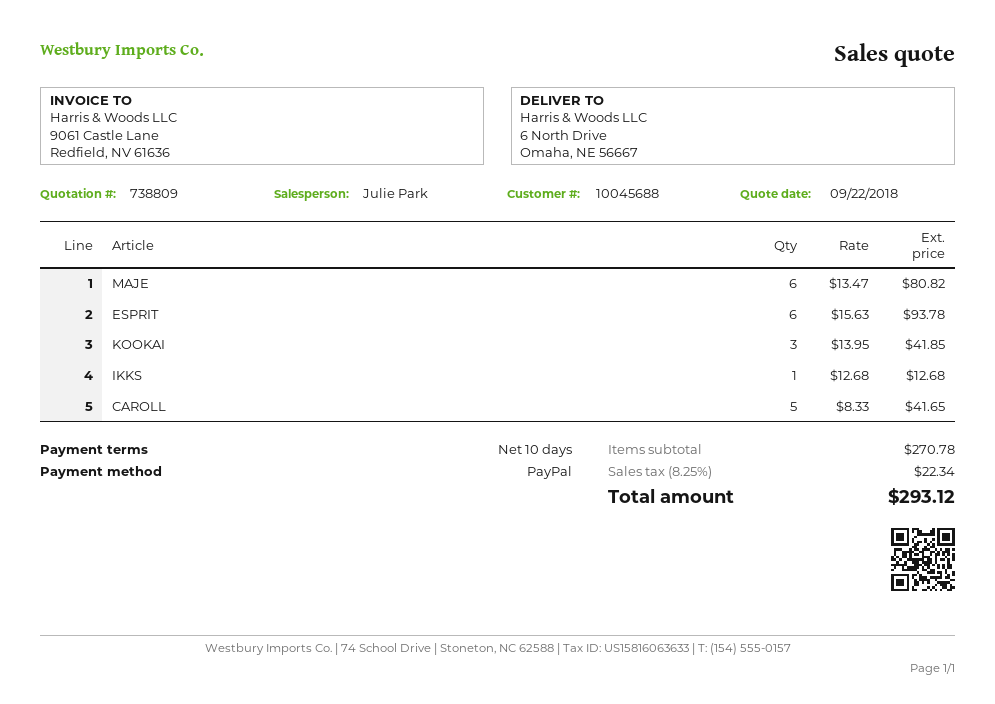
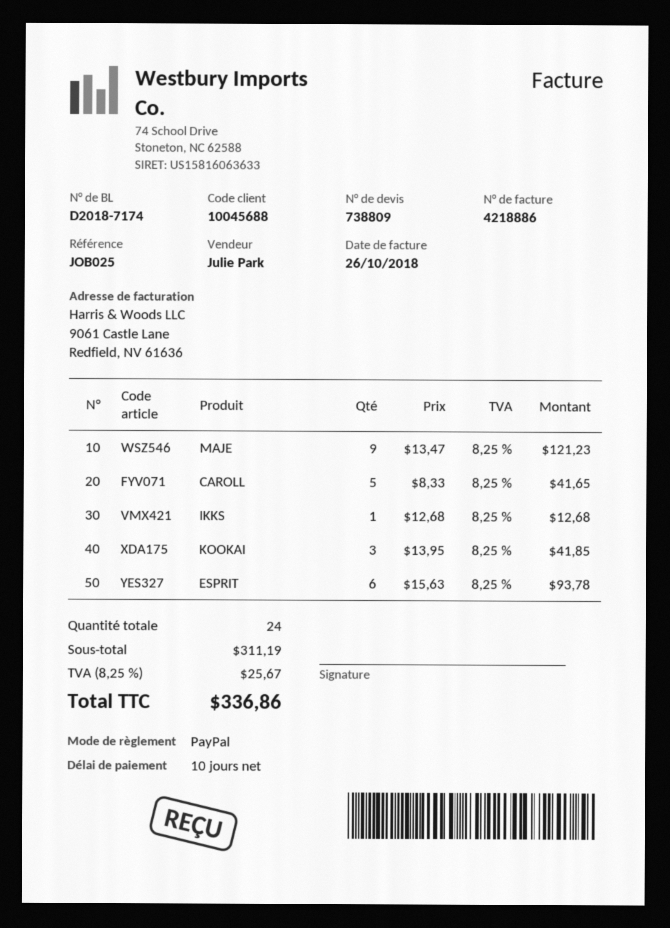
MAJE: 6 x 13.47 = 80.82 -> 9 x 13.47 = 121.23
subtotal: 270.78 -> 311.19
tax: 8.25% = 22.34 -> 8.25% = 25.67
total: 293.12 -> 336.86

